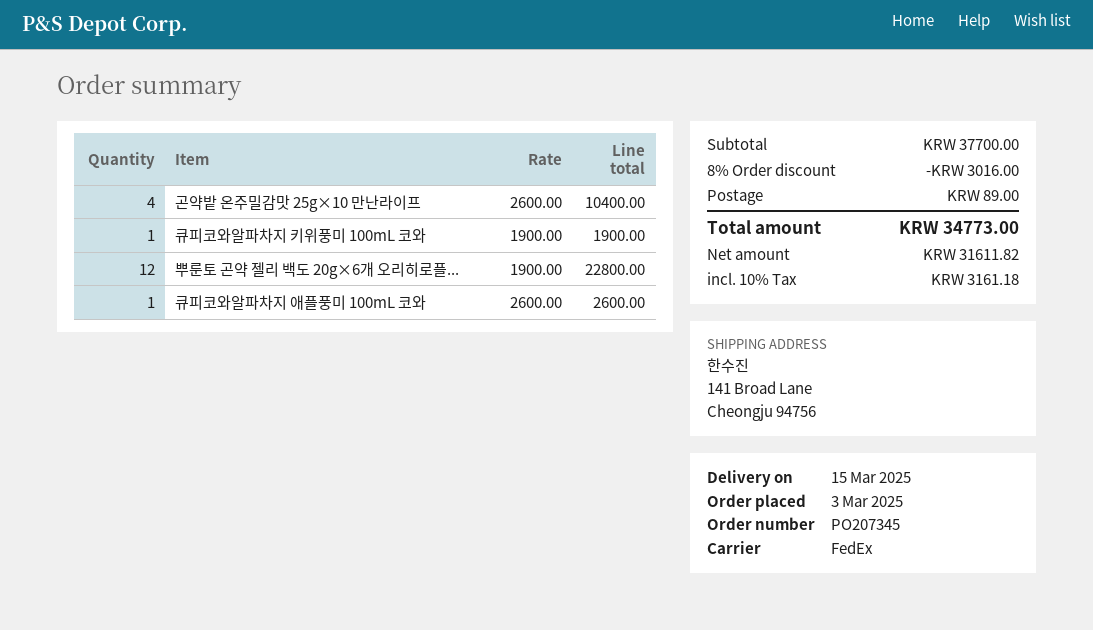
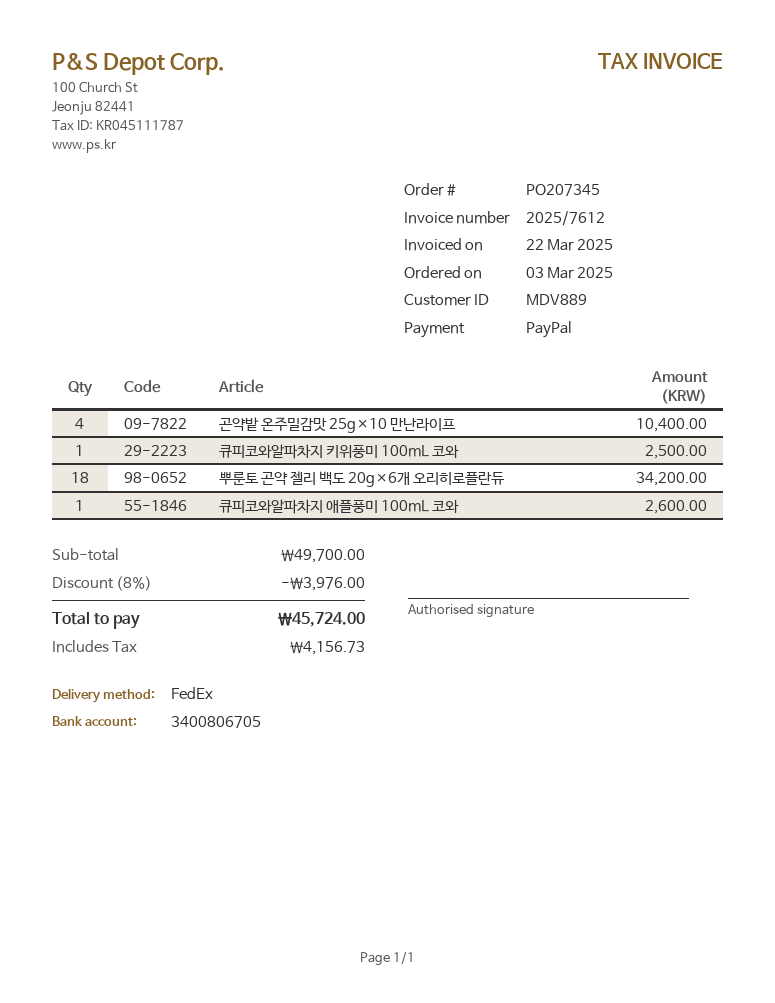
큐피코와알파차지 키위풍미 100mL 코와: 1 for 1900.00 -> 1 for 2500.00
뿌룬토 곤약 젤리 백도 20g×6개 오리히로플...: 12 for 22800.00 -> 18 for 34200.00
subtotal: 37700.00 -> 49700.00
discount: 8% = 3016.00 -> 8% = 3976.00
shipping: 89.00 -> none
tax: 3161.18 -> 4156.73
total: 34773.00 -> 45724.00

